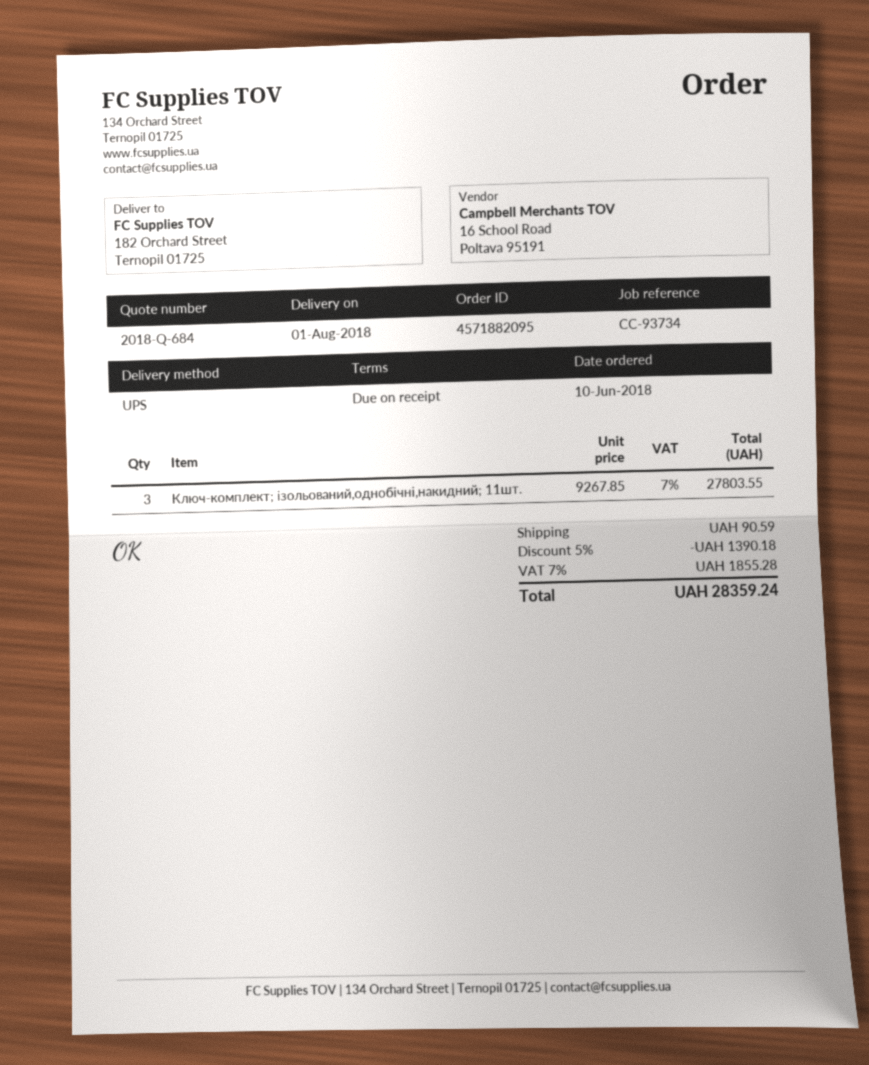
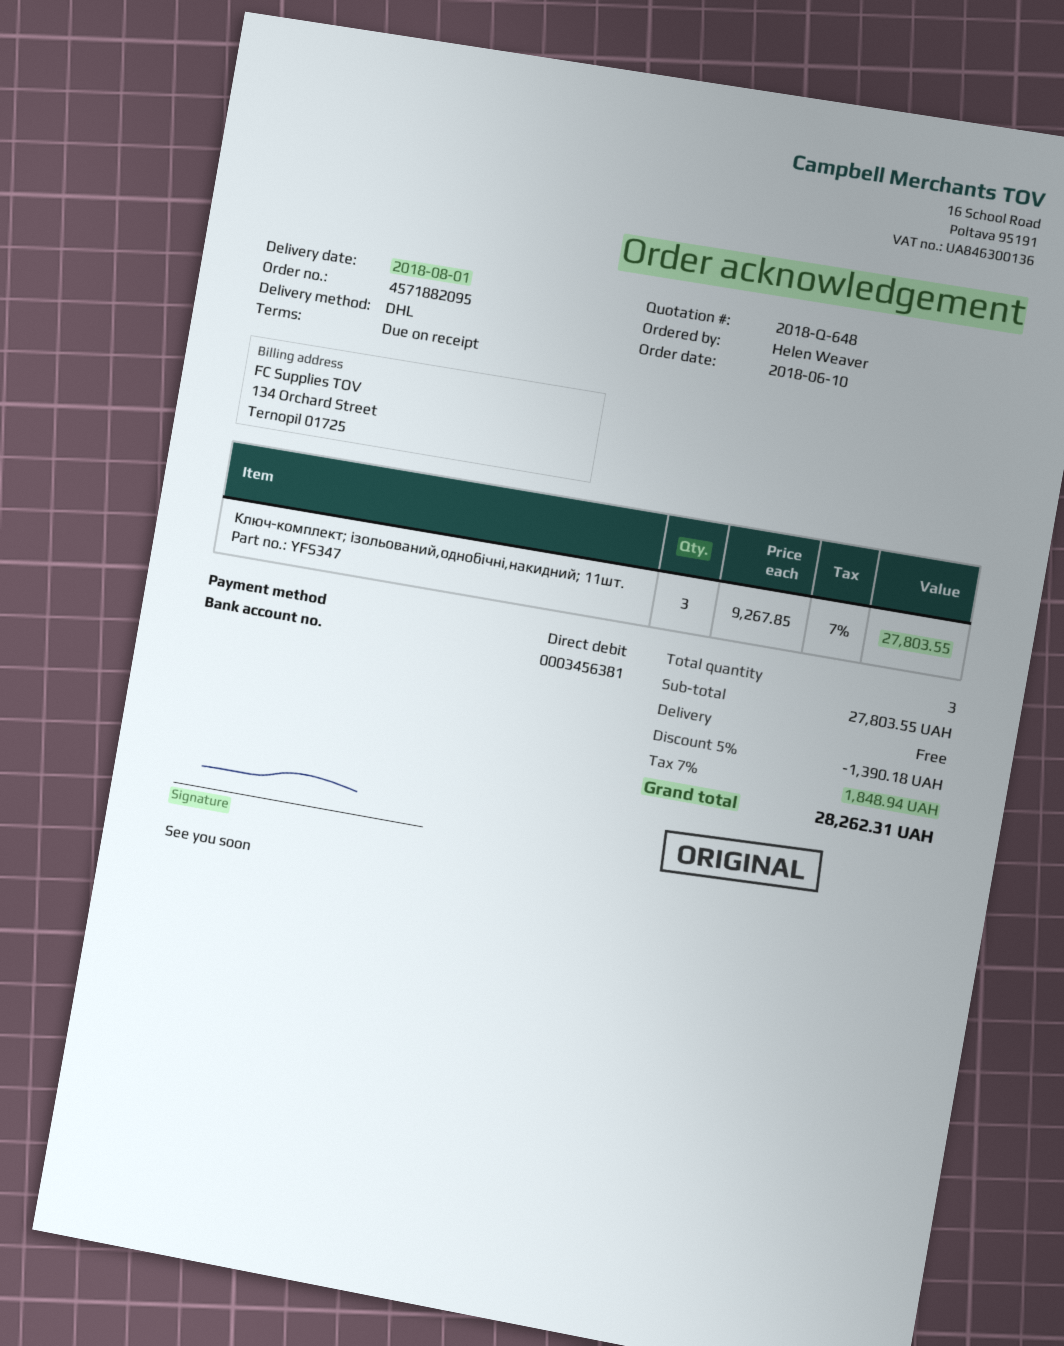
quote number: 2018-Q-684 -> 2018-Q-648
shipping method: UPS -> DHL
shipping: 90.59 -> 0.00
tax: 7% = 1855.28 -> 7% = 1848.94
total: 28359.24 -> 28262.31

